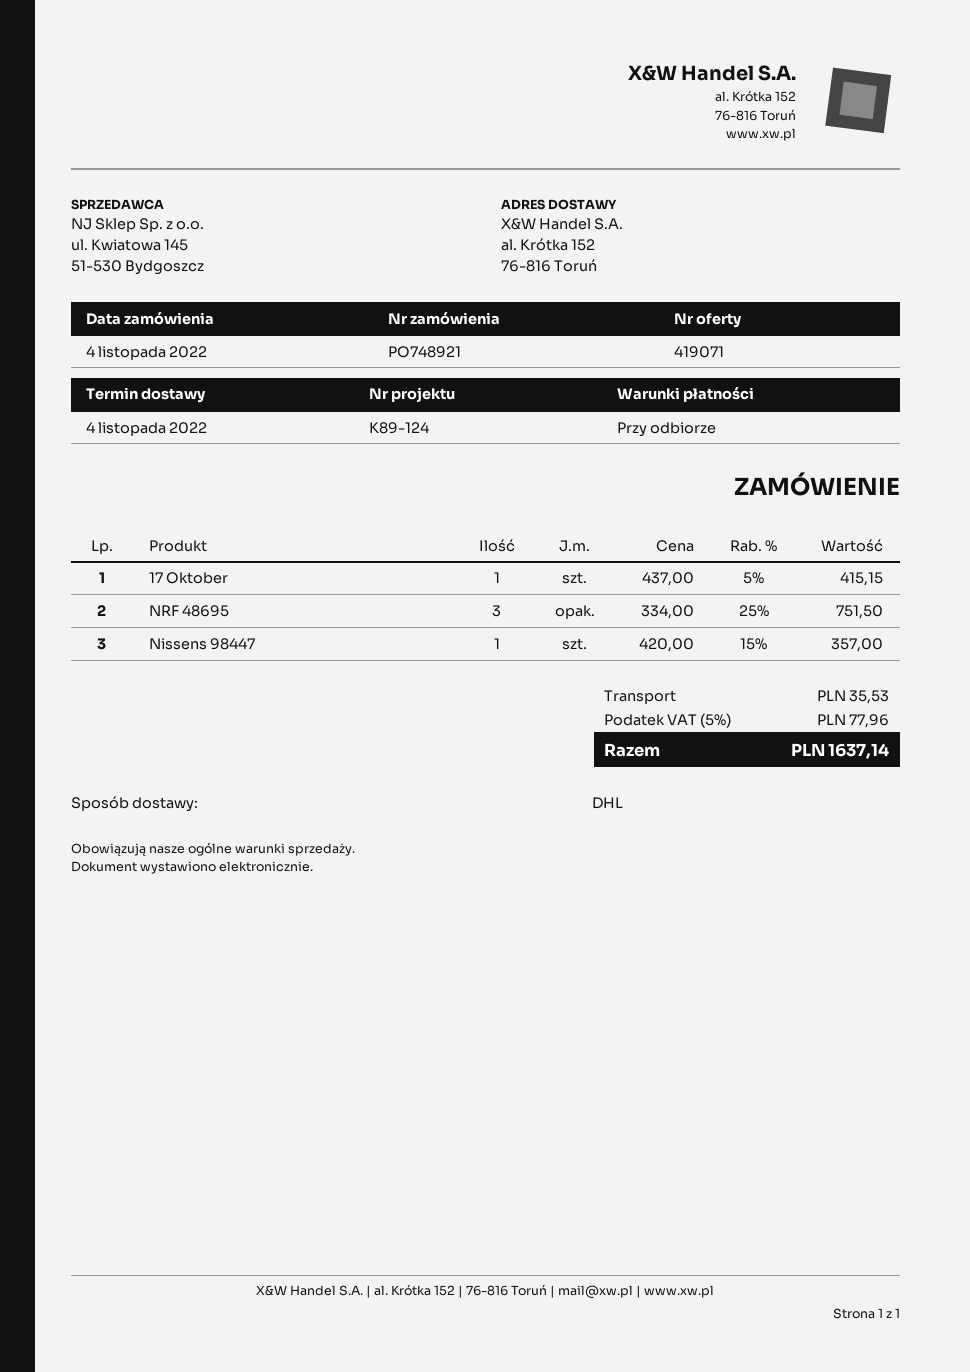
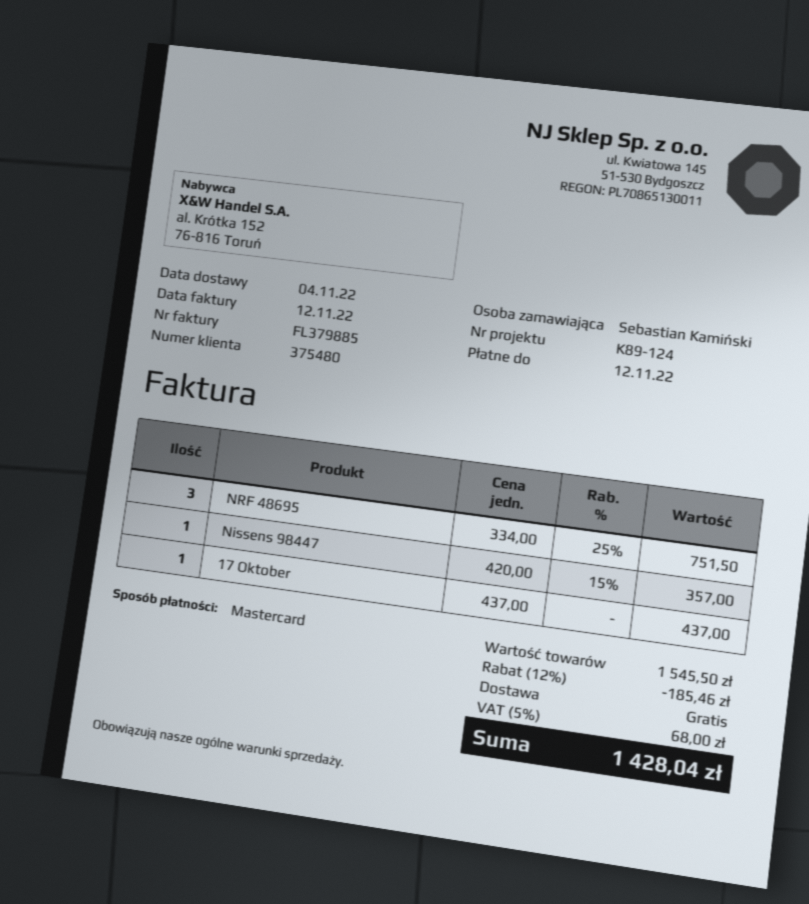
17 Oktober: 1 x 437.00 - 5% = 415.15 -> 1 x 437.00 = 437.00
discount: none -> 12% = 185.46
shipping: 35.53 -> 0.00
tax: 5% = 77.96 -> 5% = 68.00
total: 1637.14 -> 1428.04

